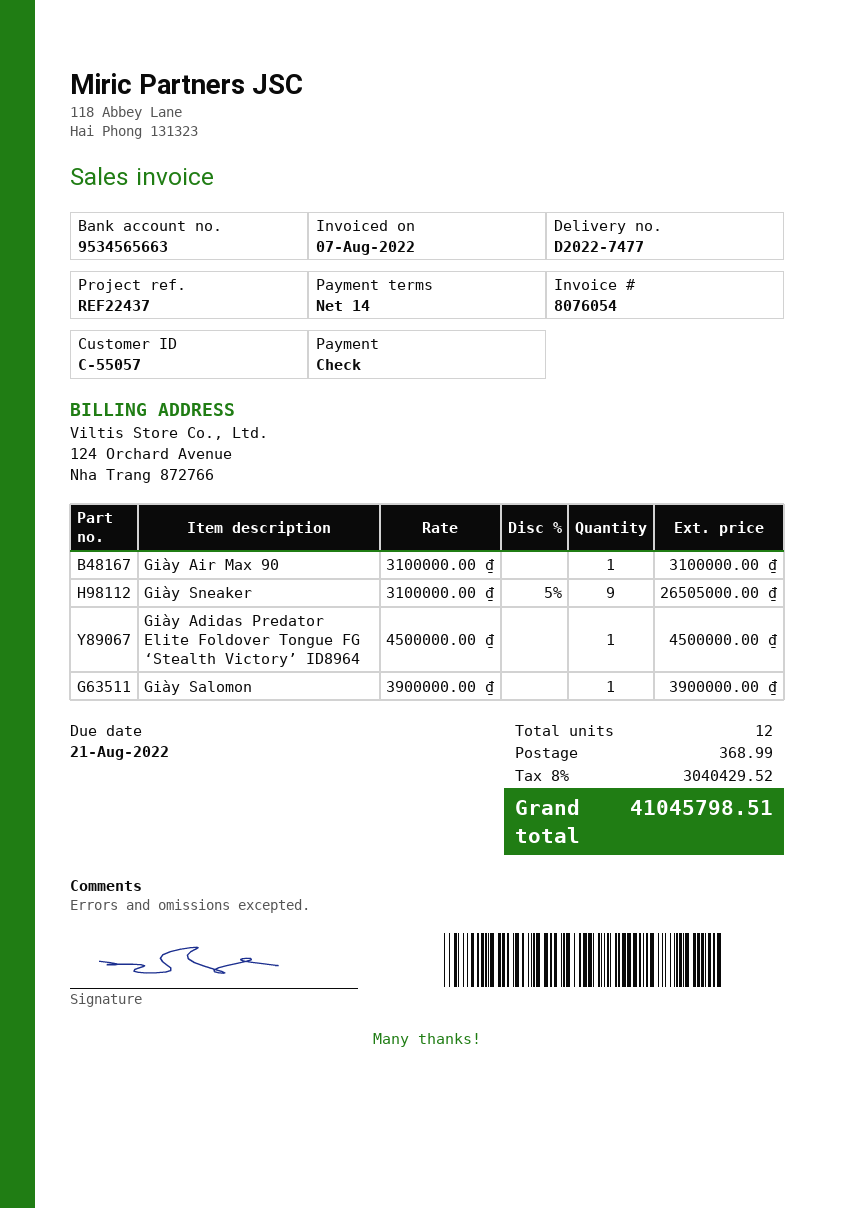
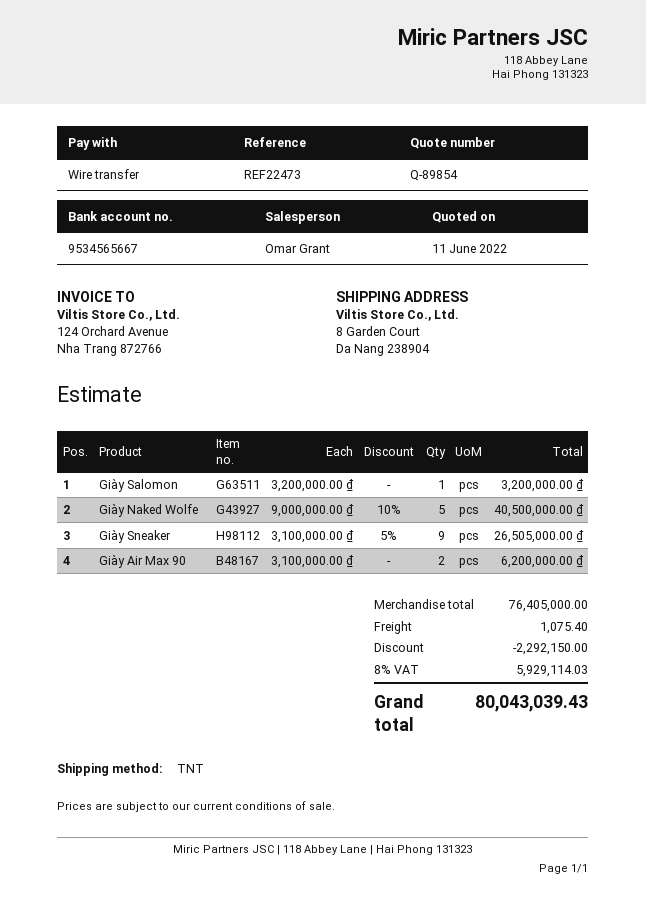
reference: REF22437 -> REF22473
payment method: cheque -> bank transfer
bank account: 9534565663 -> 9534565667
Giày Air Max 90: 1 x 3100000.00 = 3100000.00 -> 2 x 3100000.00 = 6200000.00
Giày Adidas Predator Elite Foldover Tongue FG ‘Stealth Victory’ ID8964: 1 x 4500000.00 = 4500000.00 -> none
Giày Salomon: 1 x 3900000.00 = 3900000.00 -> 1 x 3200000.00 = 3200000.00
Giày Naked Wolfe: none -> 5 x 9000000.00 - 10% = 40500000.00
discount: none -> 2292150.00
shipping: 368.99 -> 1075.40
tax: 8% = 3040429.52 -> 8% = 5929114.03
total: 41045798.51 -> 80043039.43

